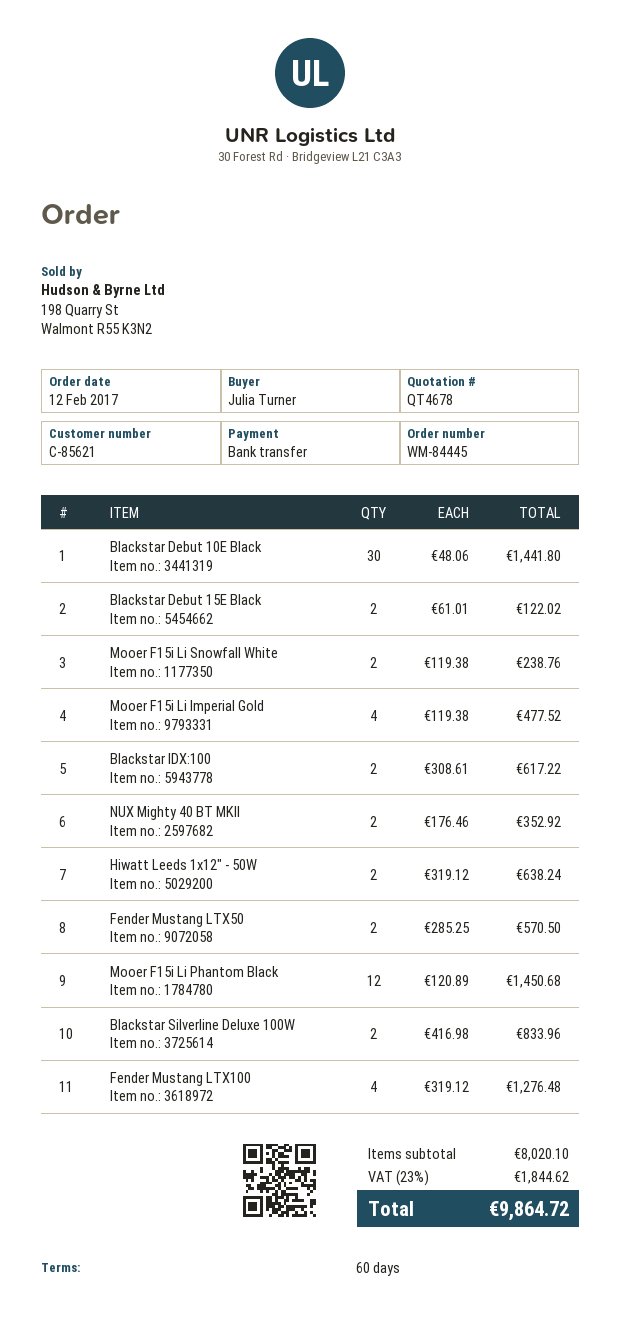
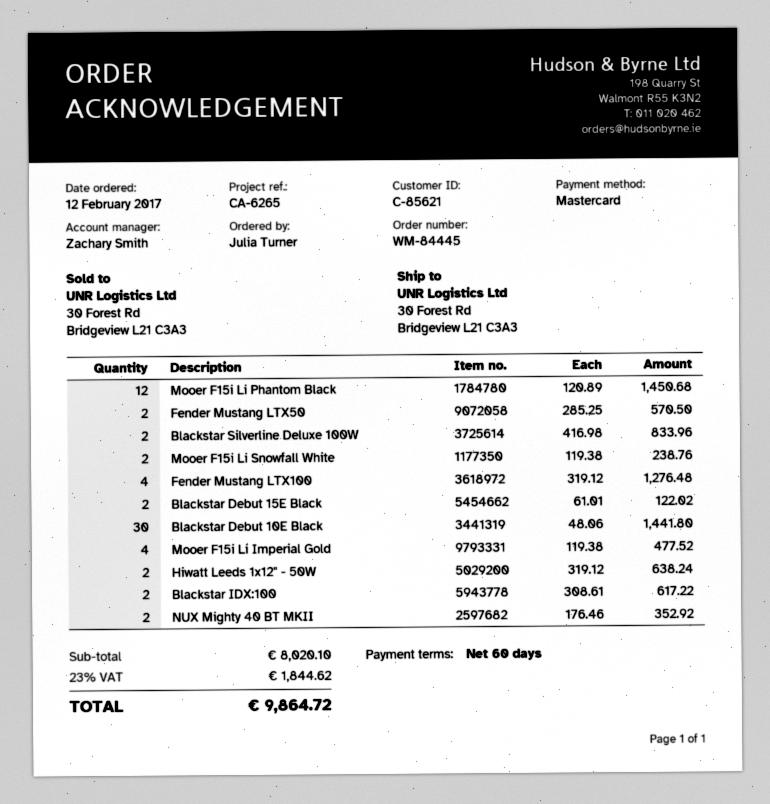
payment method: bank transfer -> Mastercard

